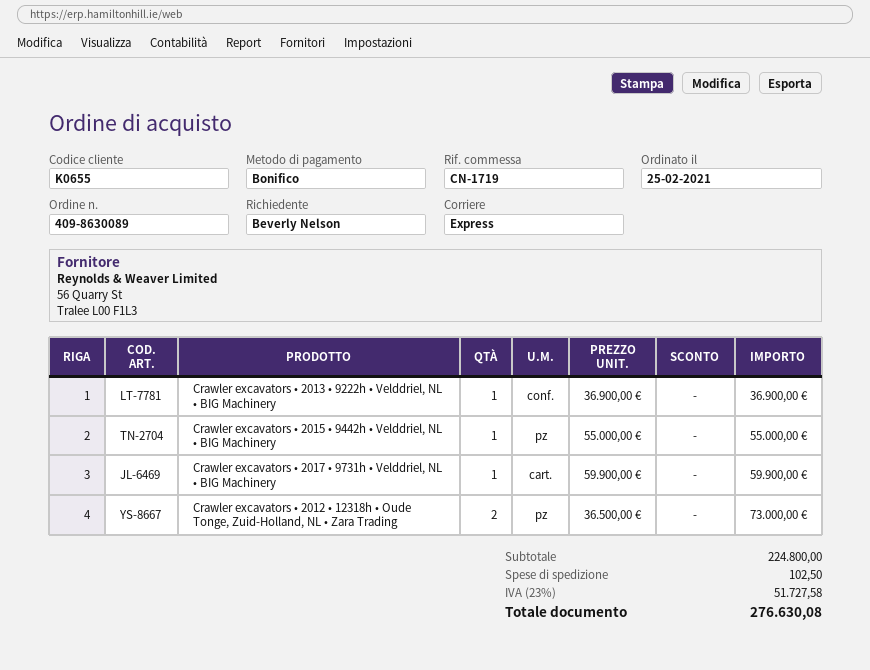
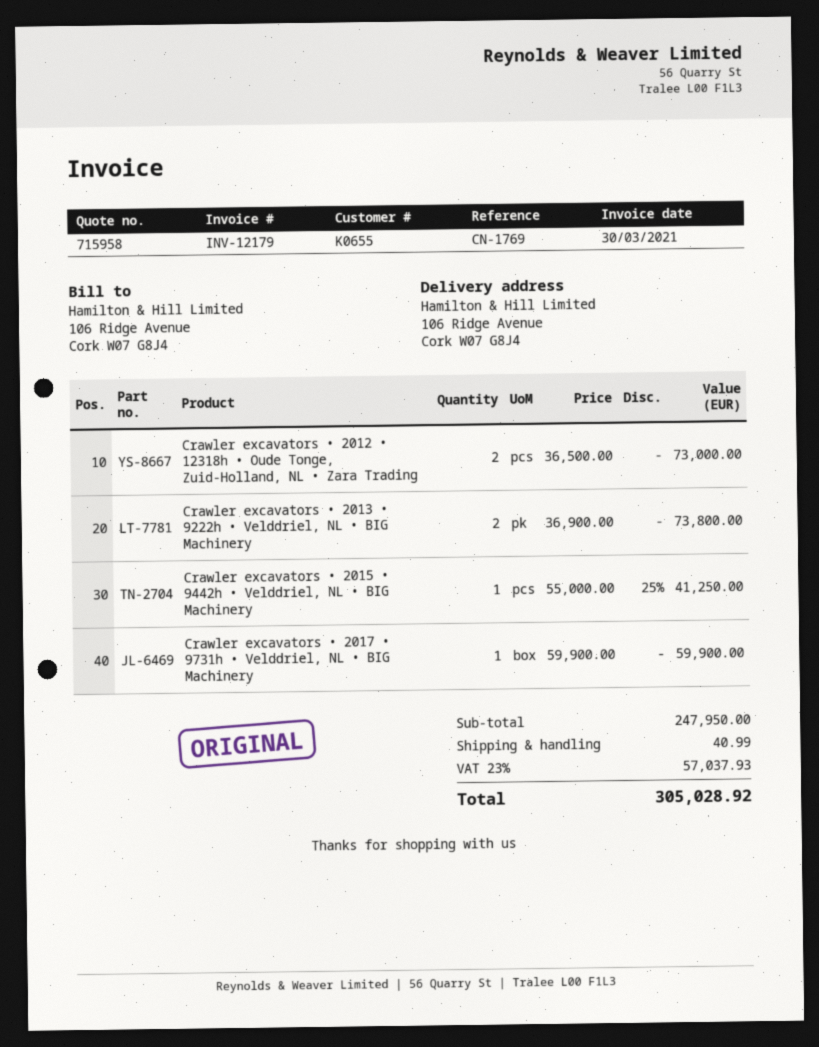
reference: CN-1719 -> CN-1769
Crawler excavators • 2013 • 9222h • Velddriel, NL • BIG Machinery: 1 x 36900.00 = 36900.00 -> 2 x 36900.00 = 73800.00
Crawler excavators • 2015 • 9442h • Velddriel, NL • BIG Machinery: 1 x 55000.00 = 55000.00 -> 1 x 55000.00 - 25% = 41250.00
subtotal: 224800.00 -> 247950.00
shipping: 102.50 -> 40.99
tax: 23% = 51727.58 -> 23% = 57037.93
total: 276630.08 -> 305028.92

